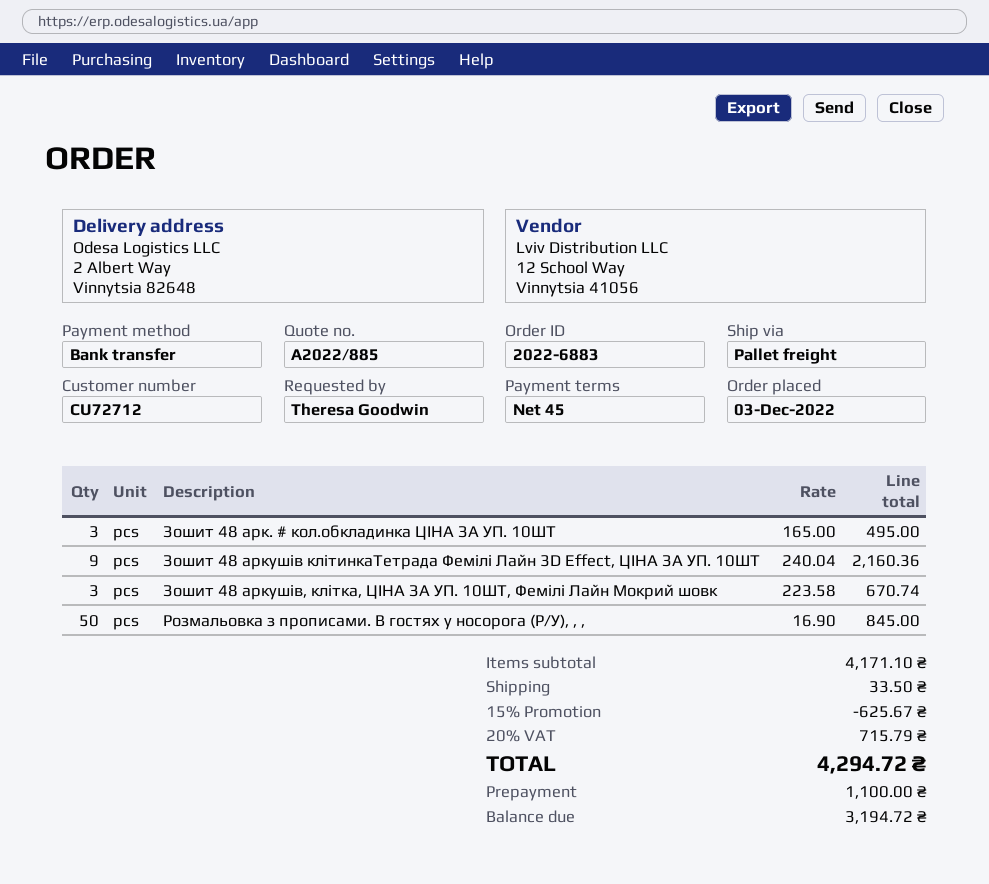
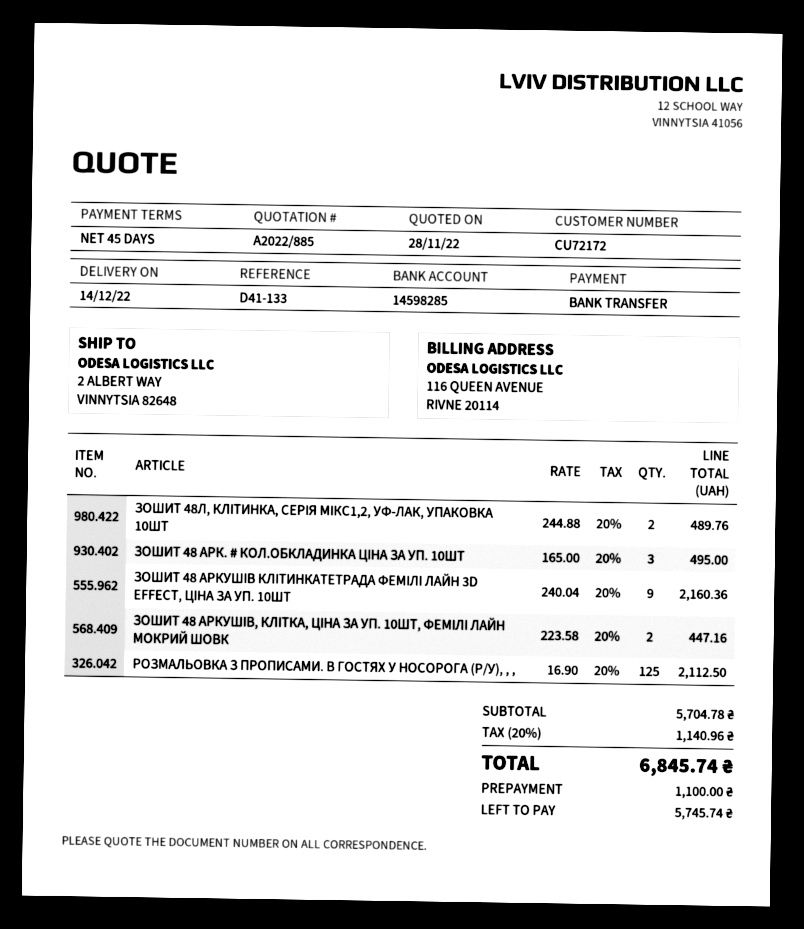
customer number: CU72712 -> CU72172
Зошит 48 аркушів, клітка, ЦІНА ЗА УП. 10ШТ, Фемілі Лайн Мокрий шовк: 3 x 223.58 = 670.74 -> 2 x 223.58 = 447.16
Розмальовка з прописами. В гостях у носорога (Р/У), , ,: 50 x 16.90 = 845.00 -> 125 x 16.90 = 2112.50
ЗОШИТ 48Л, КЛІТИНКА, СЕРІЯ МІКС1,2, УФ-ЛАК, УПАКОВКА 10ШТ: none -> 2 x 244.88 = 489.76
subtotal: 4171.10 -> 5704.78
discount: 15% = 625.67 -> none
shipping: 33.50 -> none
tax: 20% = 715.79 -> 20% = 1140.96
total: 4294.72 -> 6845.74
balance: 3194.72 -> 5745.74

